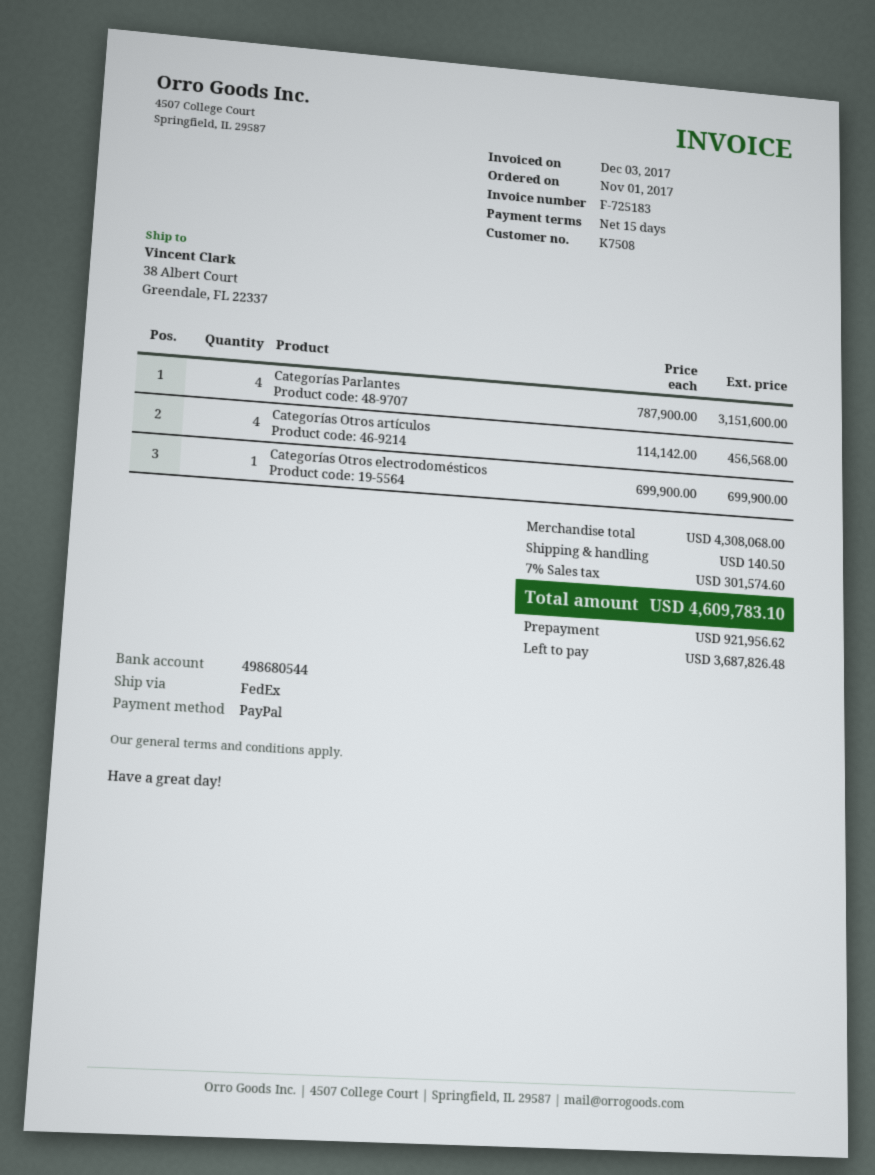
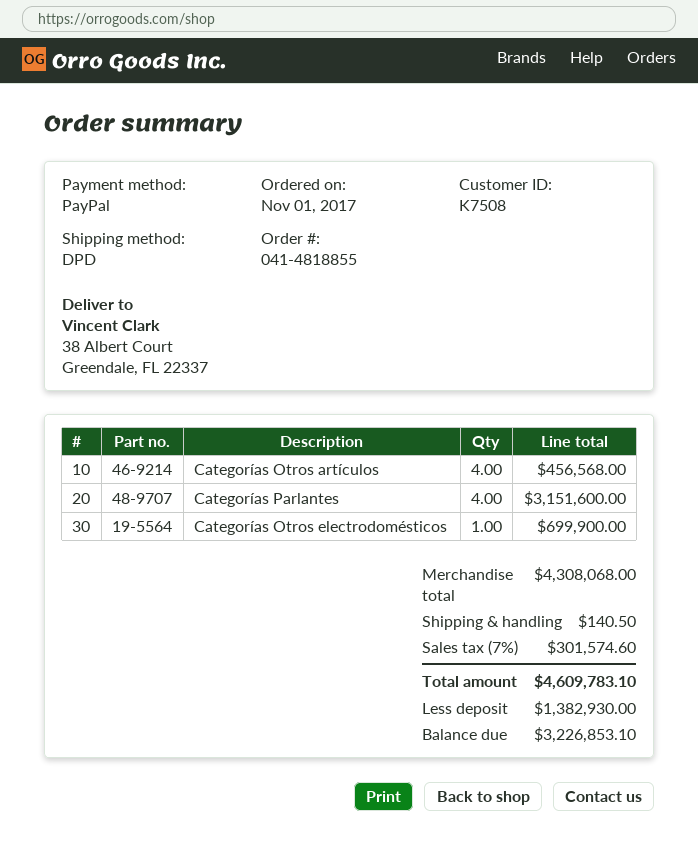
shipping method: FedEx -> DPD
deposit: 921956.62 -> 1382930.00
balance: 3687826.48 -> 3226853.10

